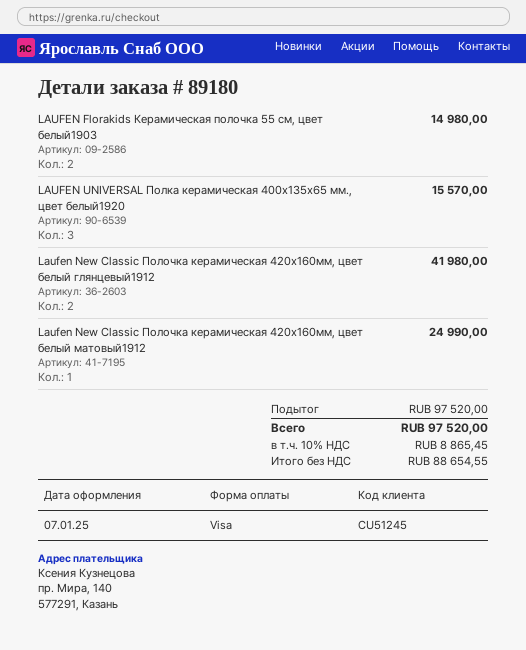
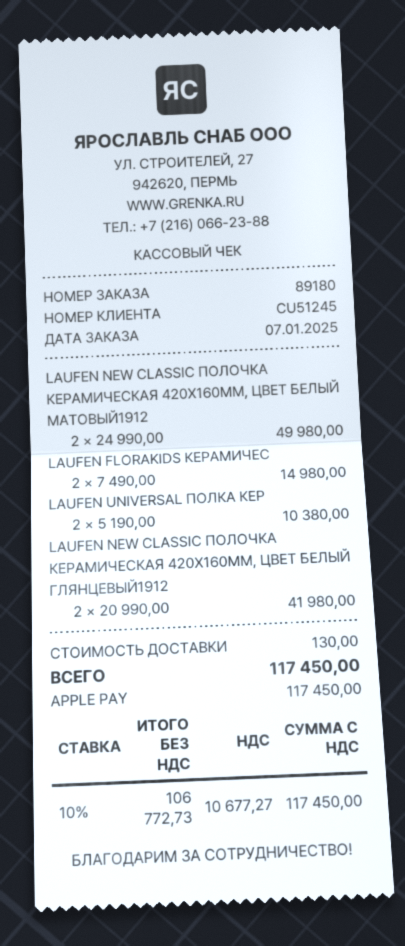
payment method: Visa -> Apple Pay
LAUFEN UNIVERSAL Полка керамическая 400х135х65 мм., цвет белый1920: 3 for 15570.00 -> 2 for 10380.00
Laufen New Classic Полочка керамическая 420х160мм, цвет белый матовый1912: 1 for 24990.00 -> 2 for 49980.00
shipping: none -> 130.00
net: 88654.55 -> 106772.73
tax: 10% = 8865.45 -> 10% = 10677.27
total: 97520.00 -> 117450.00

